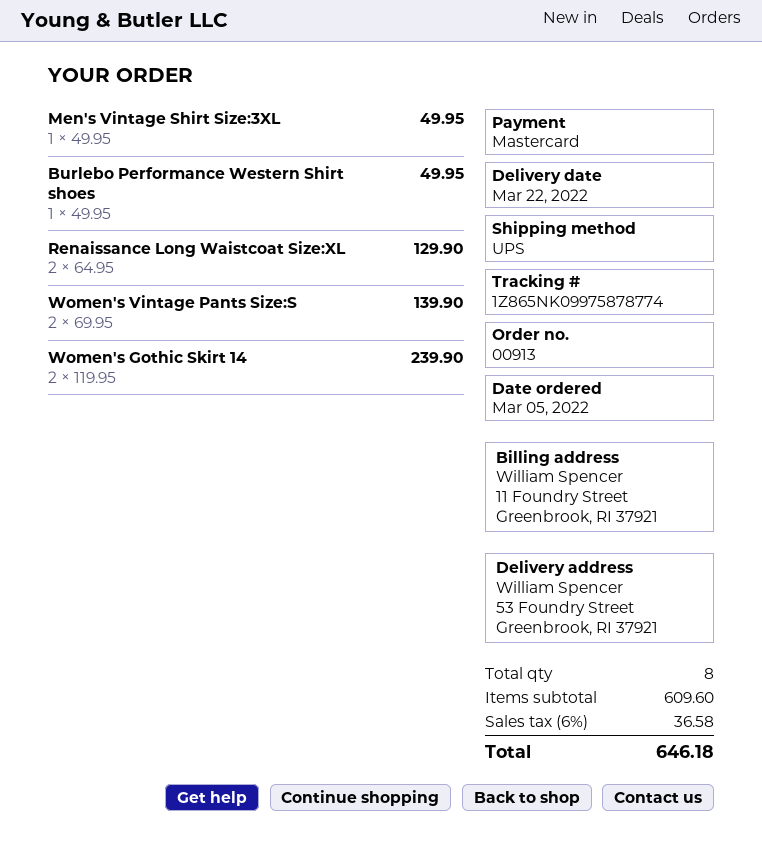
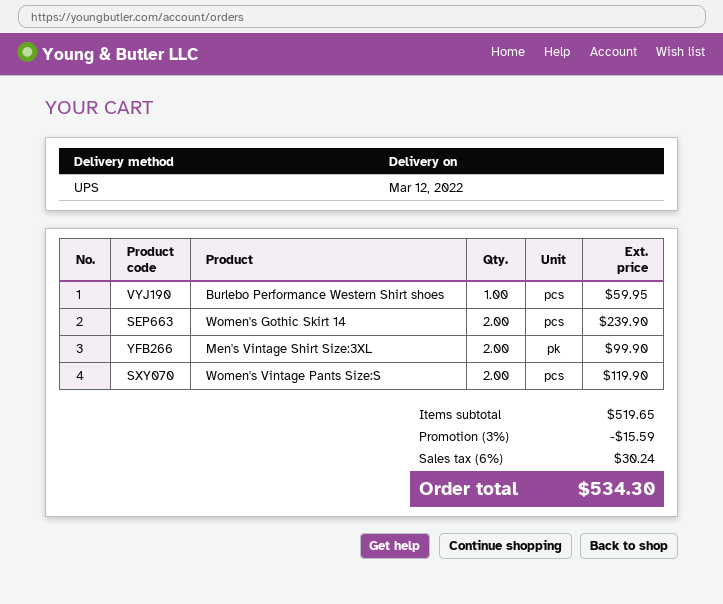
delivery date: 2022-03-22 -> 2022-03-12
Men's Vintage Shirt Size:3XL: 1 for 49.95 -> 2 for 99.90
Burlebo Performance Western Shirt shoes: 1 for 49.95 -> 1 for 59.95
Renaissance Long Waistcoat Size:XL: 2 for 129.90 -> none
Women's Vintage Pants Size:S: 2 for 139.90 -> 2 for 119.90
subtotal: 609.60 -> 519.65
discount: none -> 3% = 15.59
tax: 6% = 36.58 -> 6% = 30.24
total: 646.18 -> 534.30

